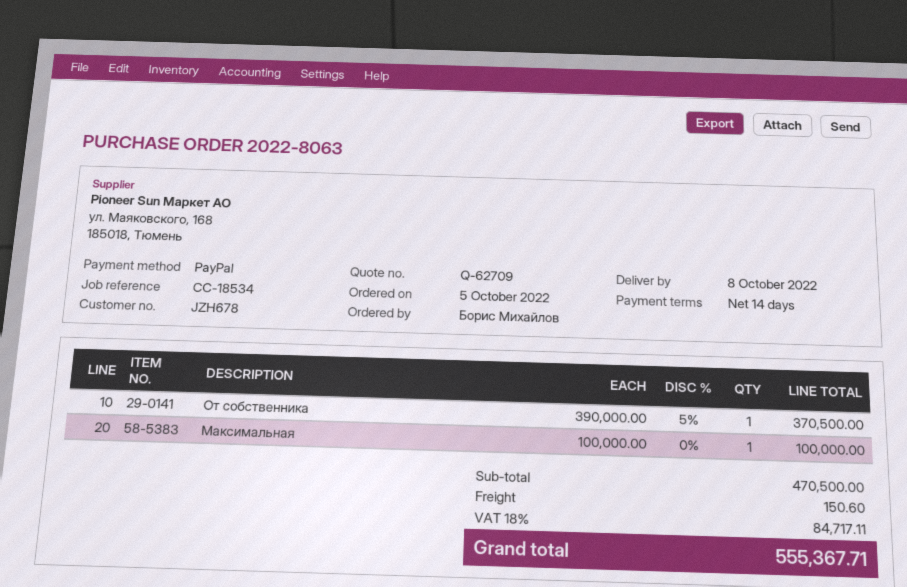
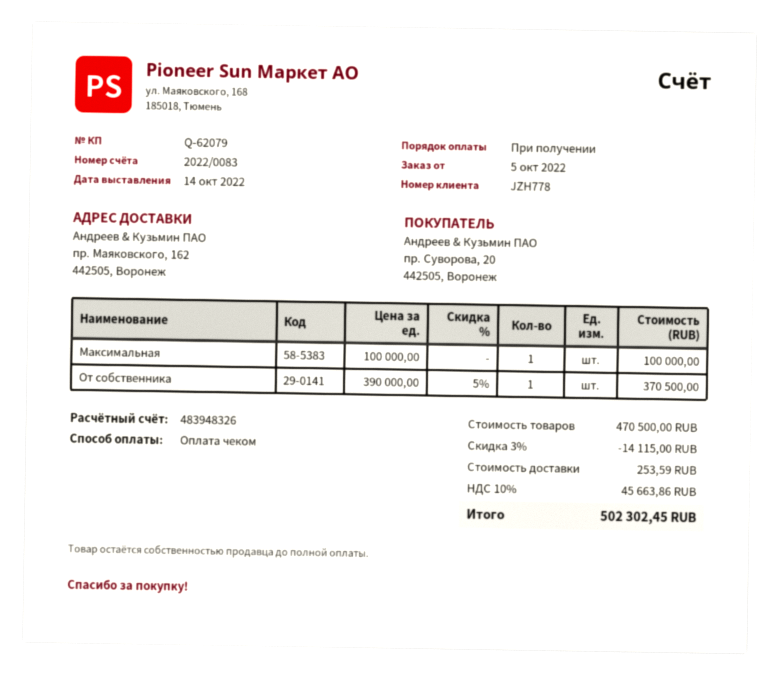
quote number: Q-62709 -> Q-62079
payment terms: 14 days -> on receipt
customer number: JZH678 -> JZH778
payment method: PayPal -> cheque
discount: none -> 3% = 14115.00
shipping: 150.60 -> 253.59
tax: 18% = 84717.11 -> 10% = 45663.86
total: 555367.71 -> 502302.45

